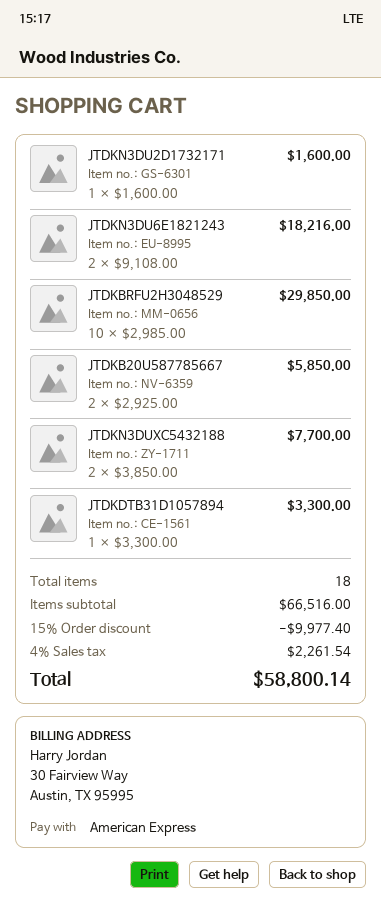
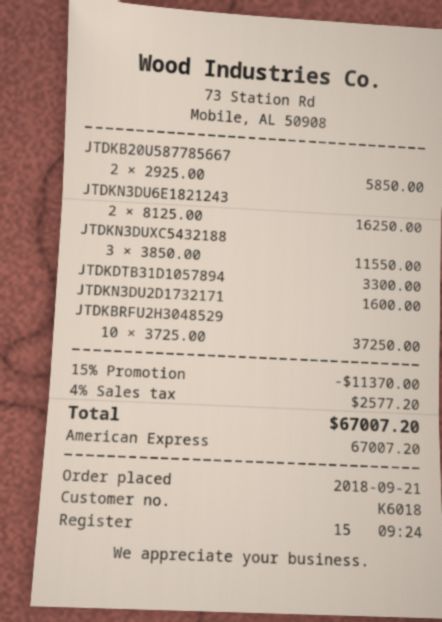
JTDKN3DU6E1821243: 2 x 9108.00 = 18216.00 -> 2 x 8125.00 = 16250.00
JTDKBRFU2H3048529: 10 x 2985.00 = 29850.00 -> 10 x 3725.00 = 37250.00
JTDKN3DUXC5432188: 2 x 3850.00 = 7700.00 -> 3 x 3850.00 = 11550.00
discount: 15% = 9977.40 -> 15% = 11370.00
tax: 4% = 2261.54 -> 4% = 2577.20
total: 58800.14 -> 67007.20

